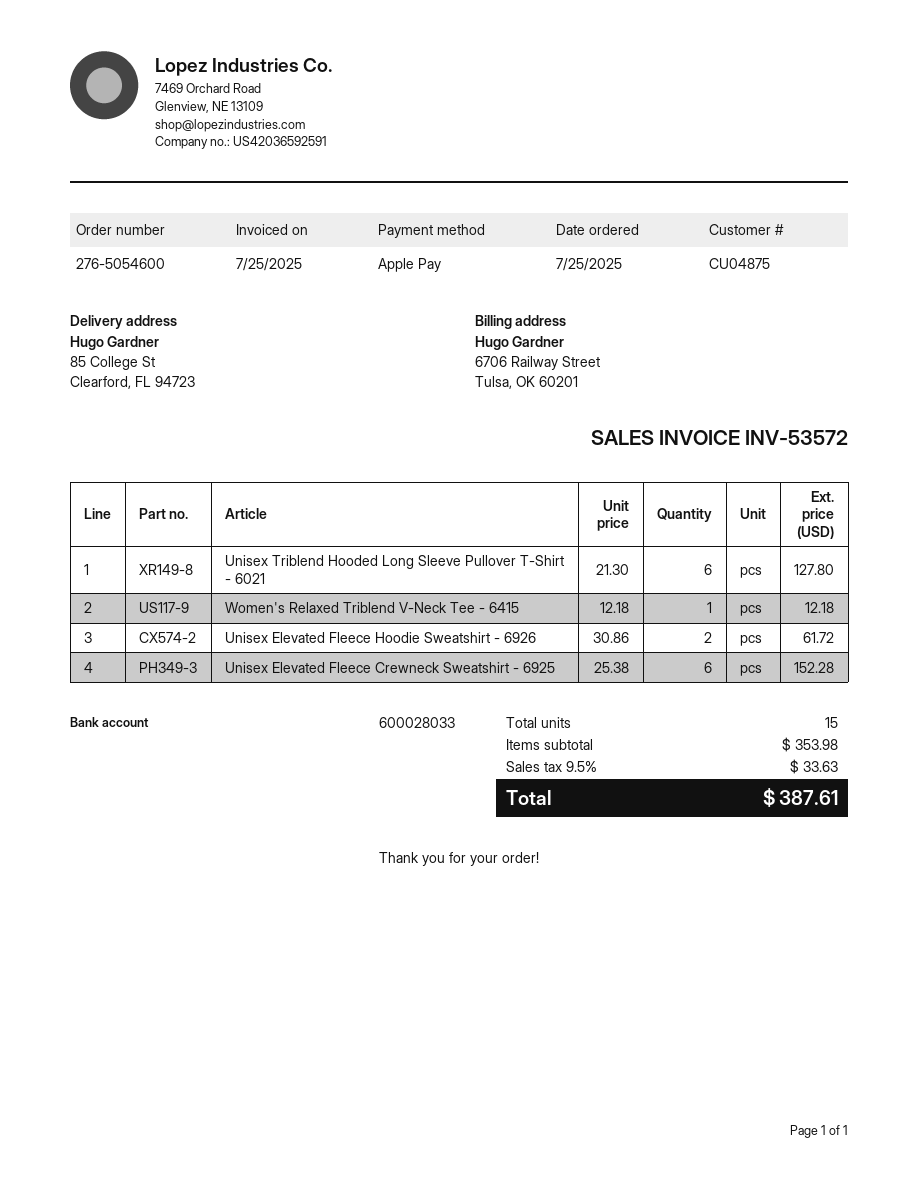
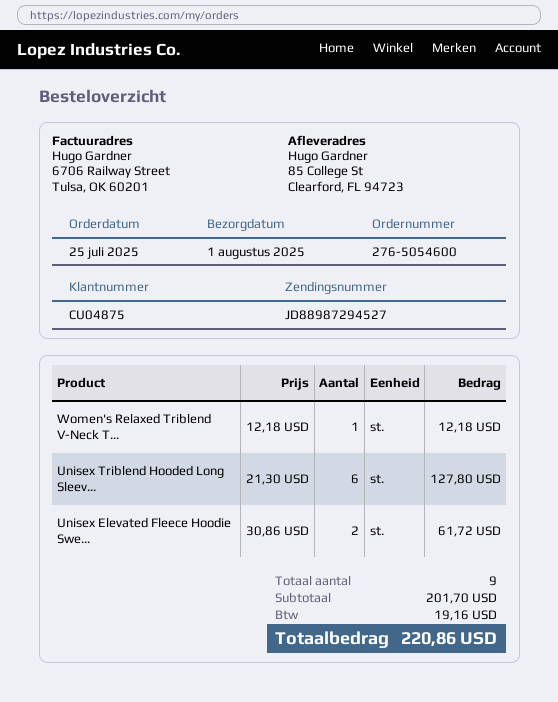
Unisex Elevated Fleece Crewneck Sweatshirt - 6925: 6 x 25.38 = 152.28 -> none
total quantity: 15 -> 9
subtotal: 353.98 -> 201.70
tax: 33.63 -> 19.16
total: 387.61 -> 220.86

